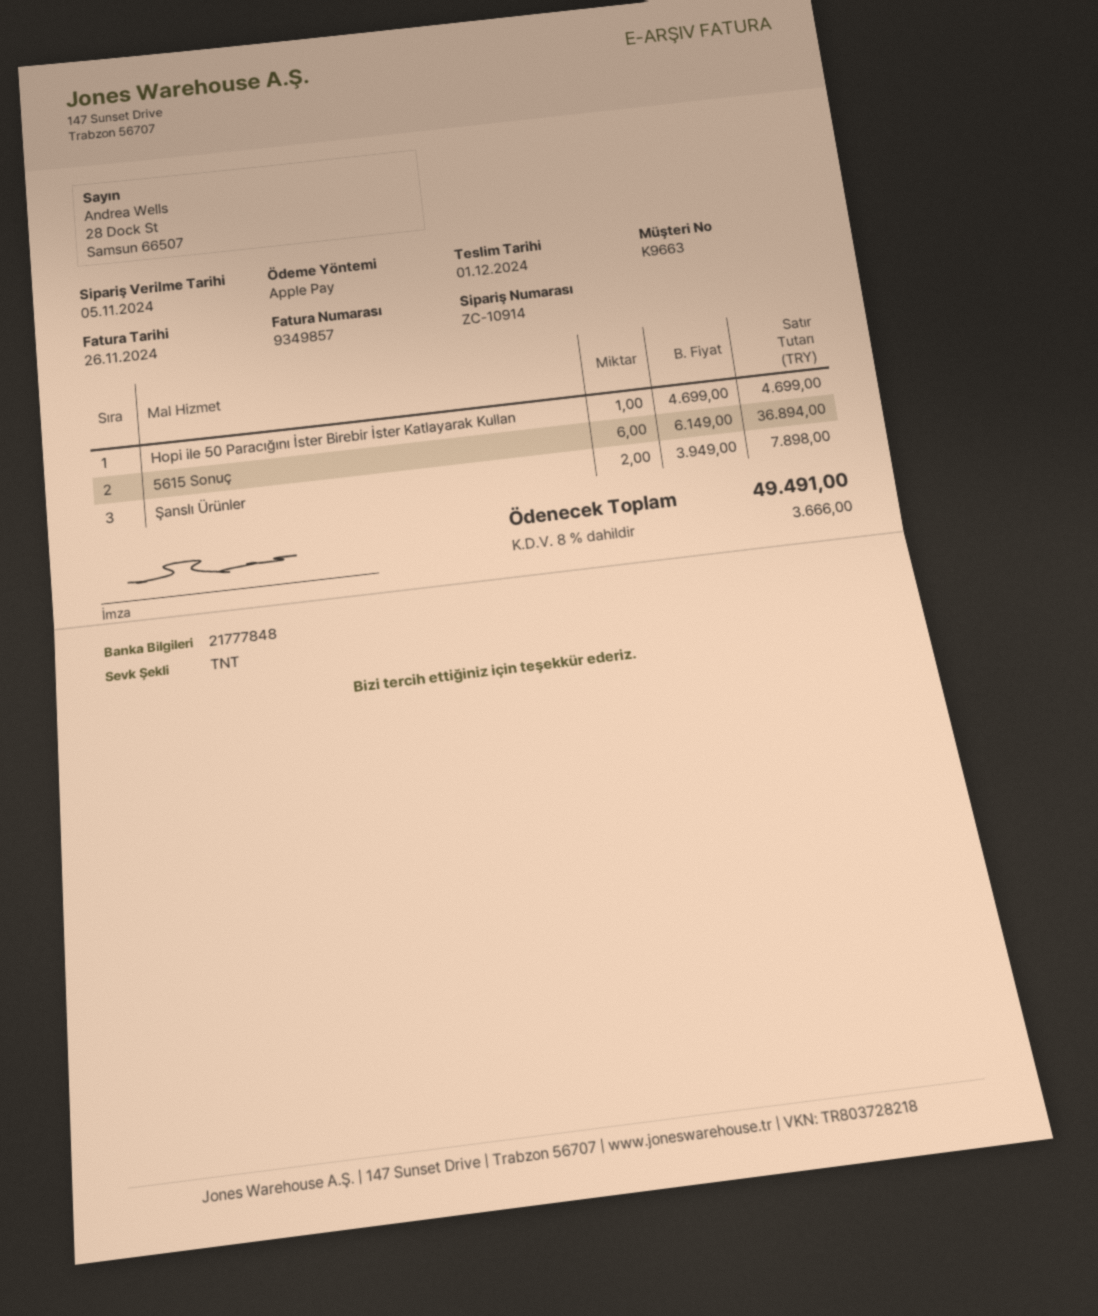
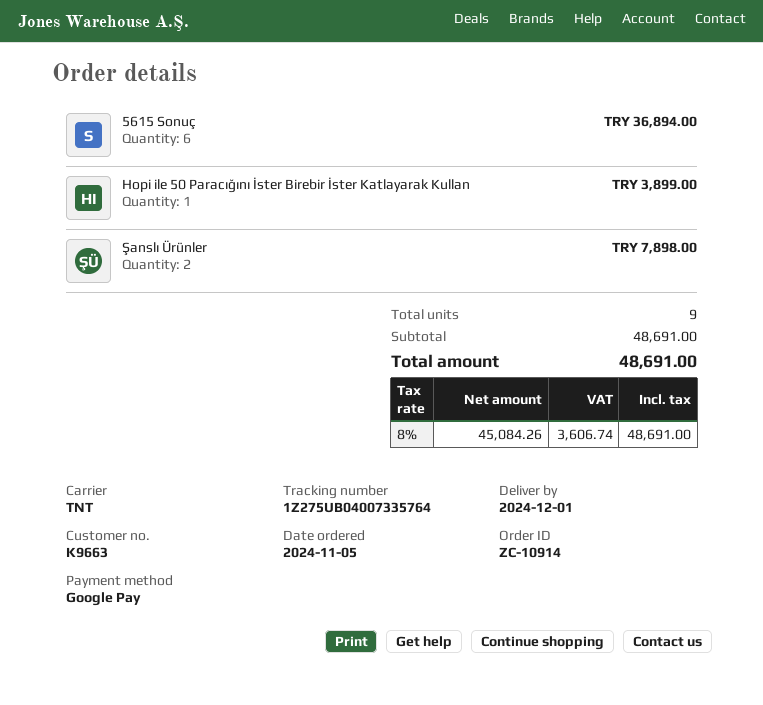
payment method: Apple Pay -> Google Pay
Hopi ile 50 Paracığını İster Birebir İster Katlayarak Kullan: 1 for 4699.00 -> 1 for 3899.00
tax: 8% = 3666.00 -> 8% = 3606.74
total: 49491.00 -> 48691.00

